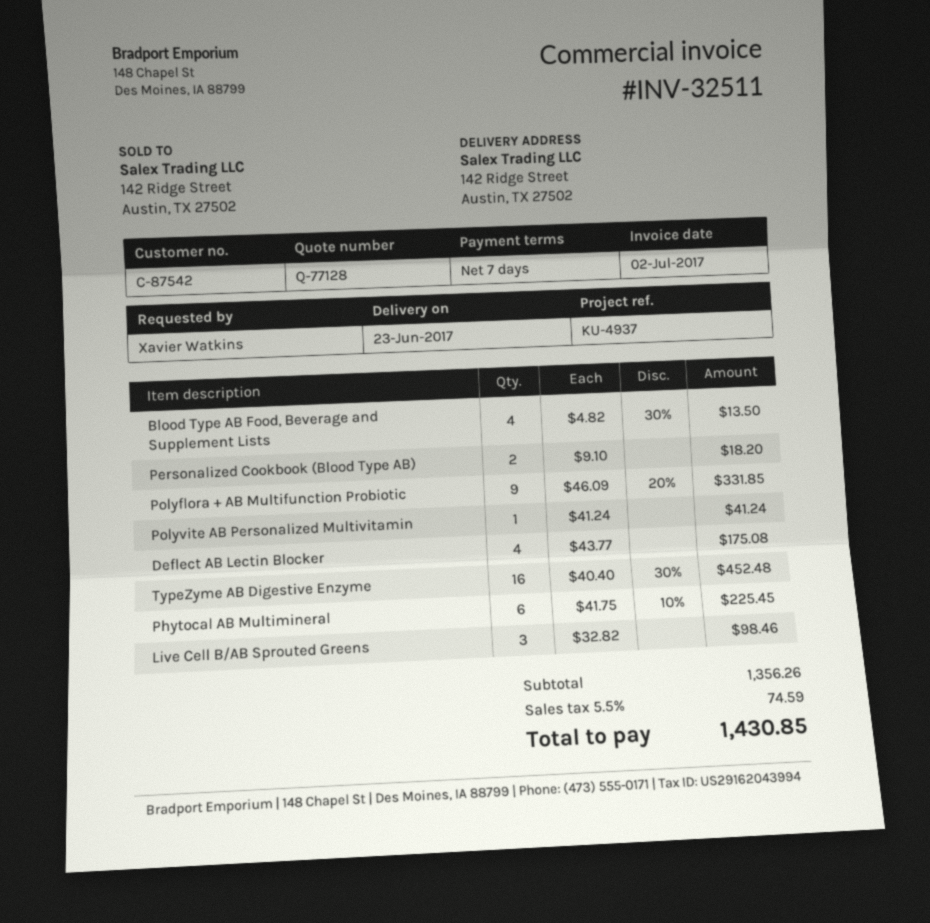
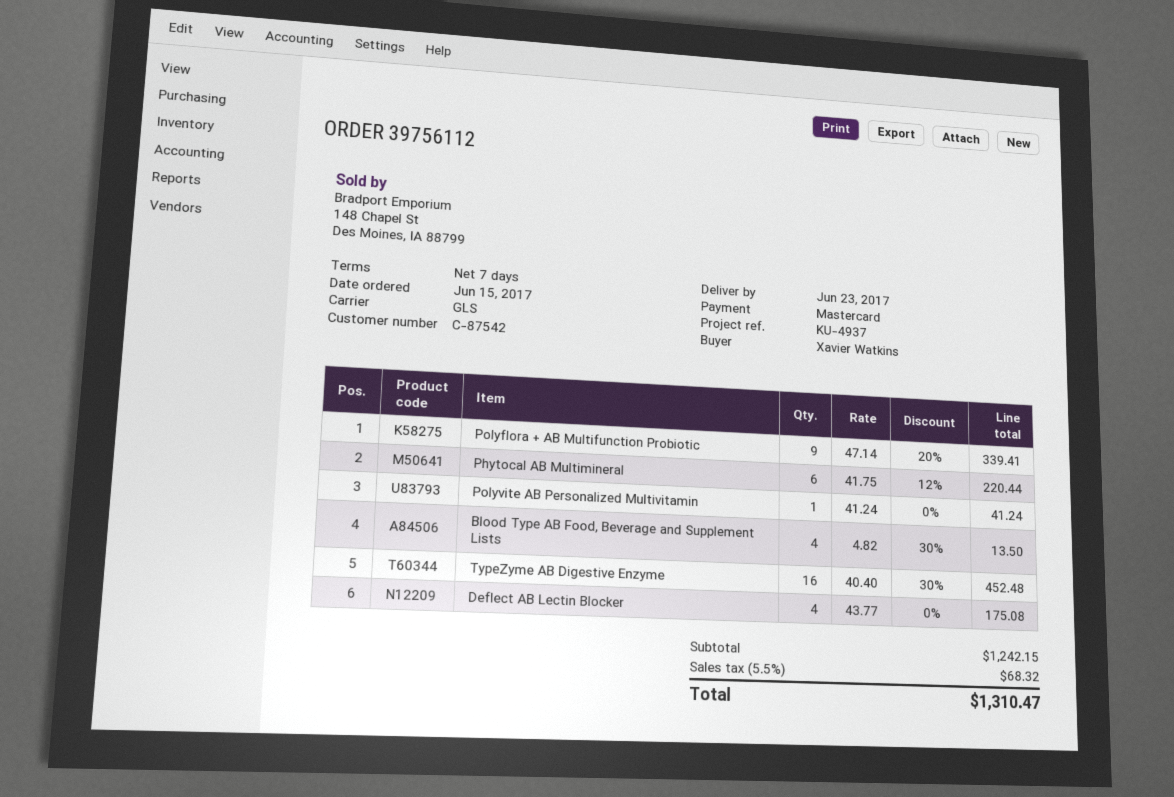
Personalized Cookbook (Blood Type AB): 2 x 9.10 = 18.20 -> none
Polyflora + AB Multifunction Probiotic: 9 x 46.09 - 20% = 331.85 -> 9 x 47.14 - 20% = 339.41
Phytocal AB Multimineral: 6 x 41.75 - 10% = 225.45 -> 6 x 41.75 - 12% = 220.44
Live Cell B/AB Sprouted Greens: 3 x 32.82 = 98.46 -> none
subtotal: 1356.26 -> 1242.15
tax: 5.5% = 74.59 -> 5.5% = 68.32
total: 1430.85 -> 1310.47

